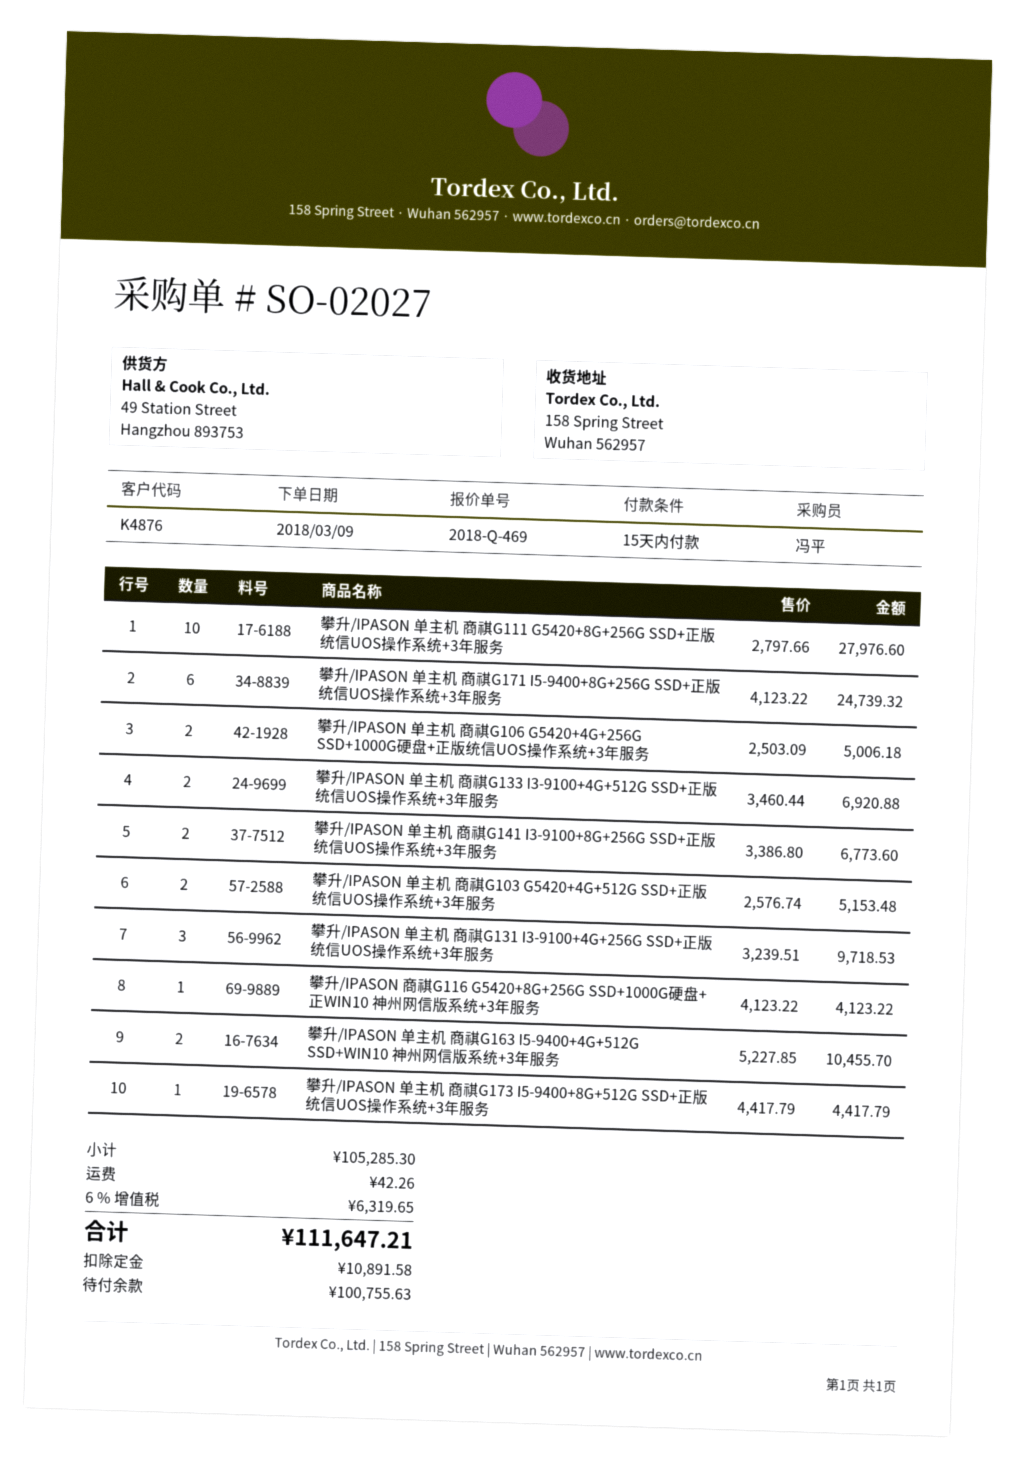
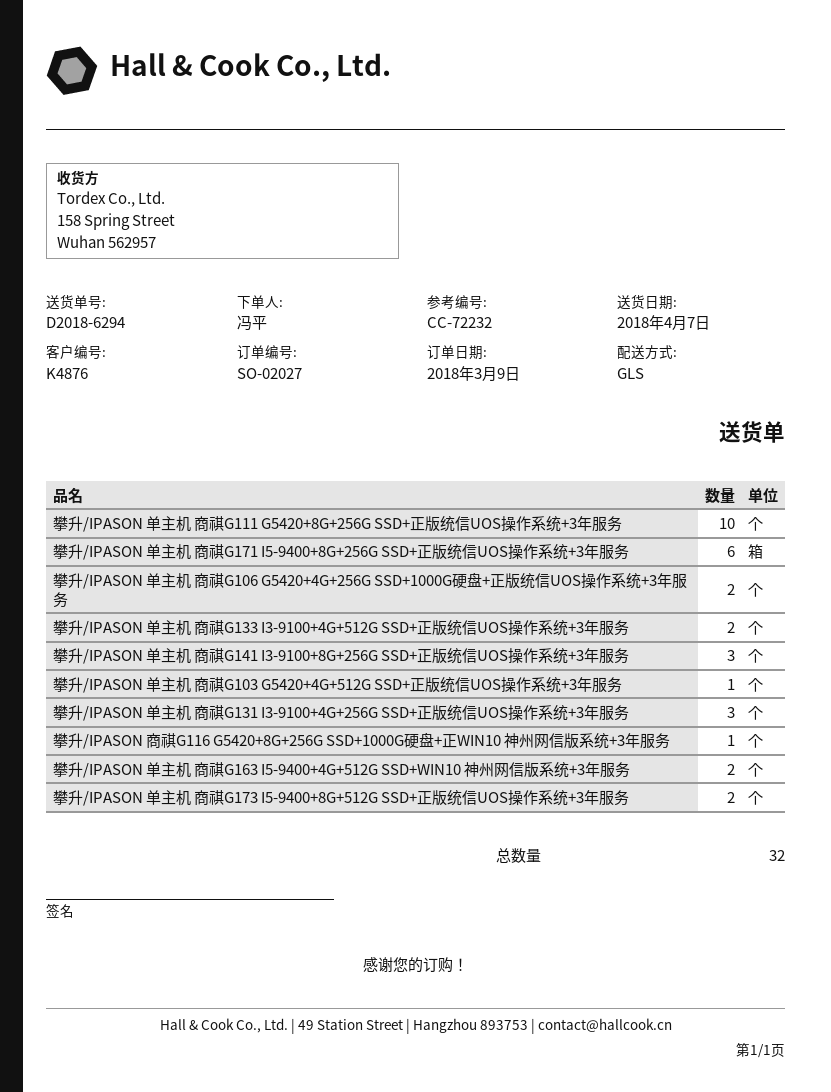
攀升/IPASON 单主机 商祺G141 I3-9100+8G+256G SSD+正版统信UOS操作系统+3年服务: 2 -> 3
攀升/IPASON 单主机 商祺G103 G5420+4G+512G SSD+正版统信UOS操作系统+3年服务: 2 -> 1
攀升/IPASON 单主机 商祺G173 I5-9400+8G+512G SSD+正版统信UOS操作系统+3年服务: 1 -> 2

